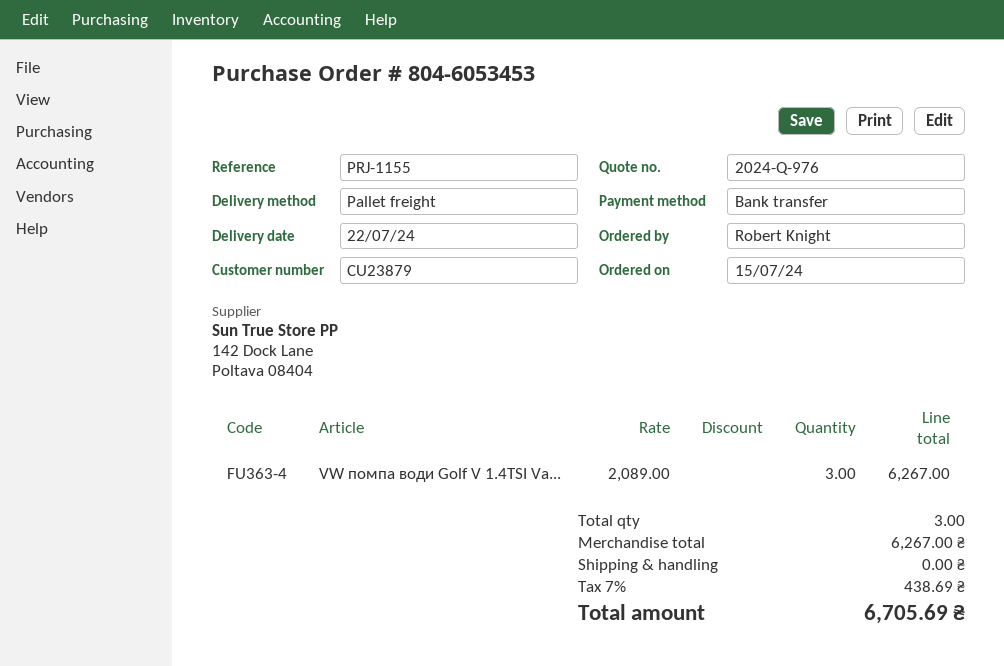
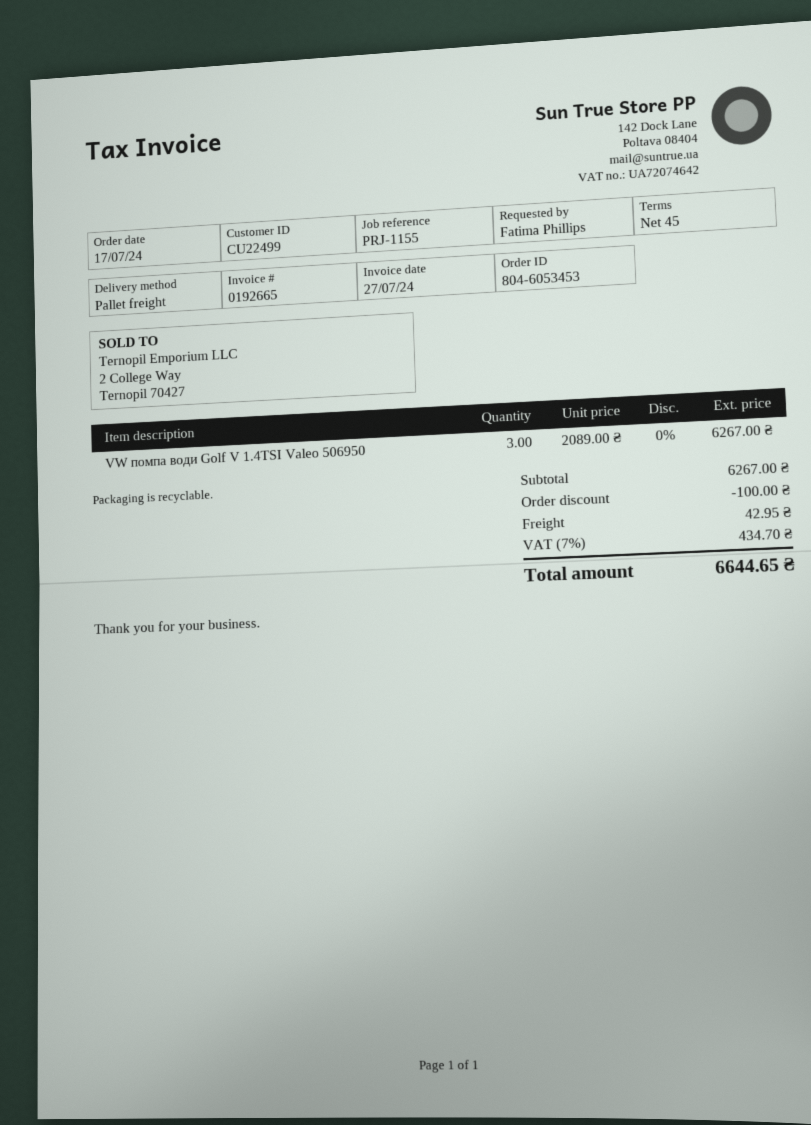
order date: 2024-07-15 -> 2024-07-17
customer number: CU23879 -> CU22499
ordered by: Robert Knight -> Fatima Phillips
discount: none -> 100.00
shipping: 0.00 -> 42.95
tax: 7% = 438.69 -> 7% = 434.70
total: 6705.69 -> 6644.65

